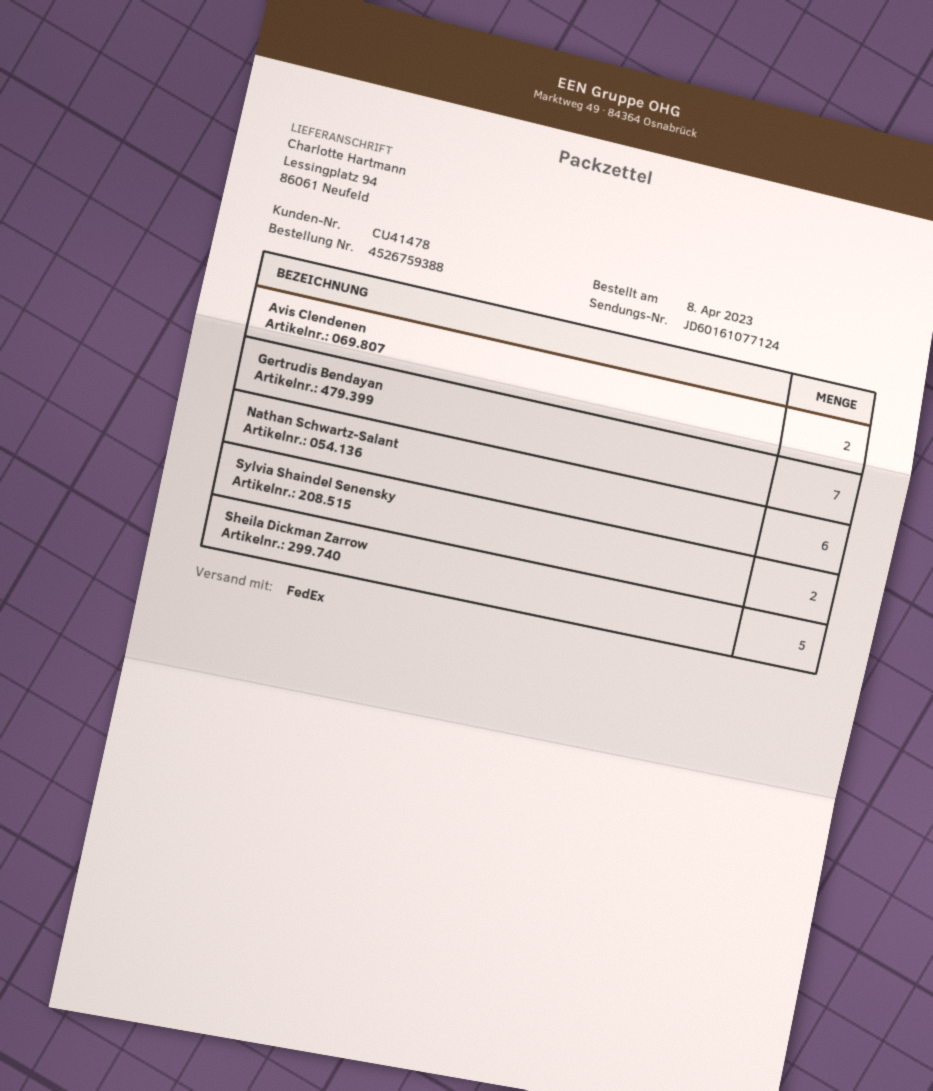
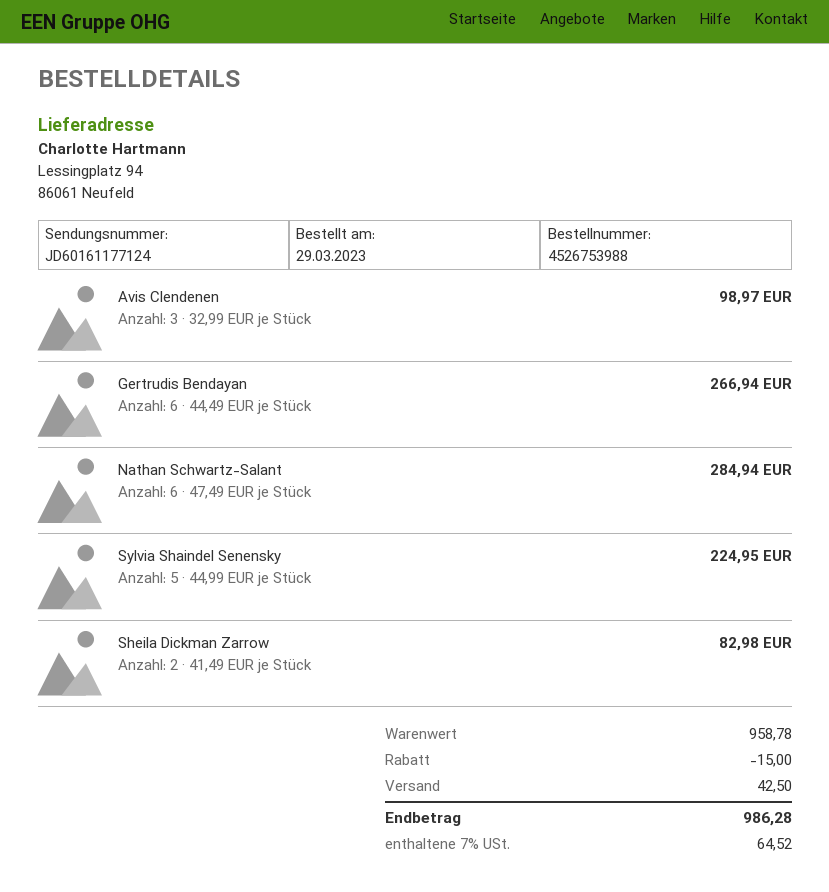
order number: 4526759388 -> 4526753988
order date: 2023-04-08 -> 2023-03-29
tracking number: JD60161077124 -> JD60161177124
Avis Clendenen: 2 -> 3
Gertrudis Bendayan: 7 -> 6
Sylvia Shaindel Senensky: 2 -> 5
Sheila Dickman Zarrow: 5 -> 2

